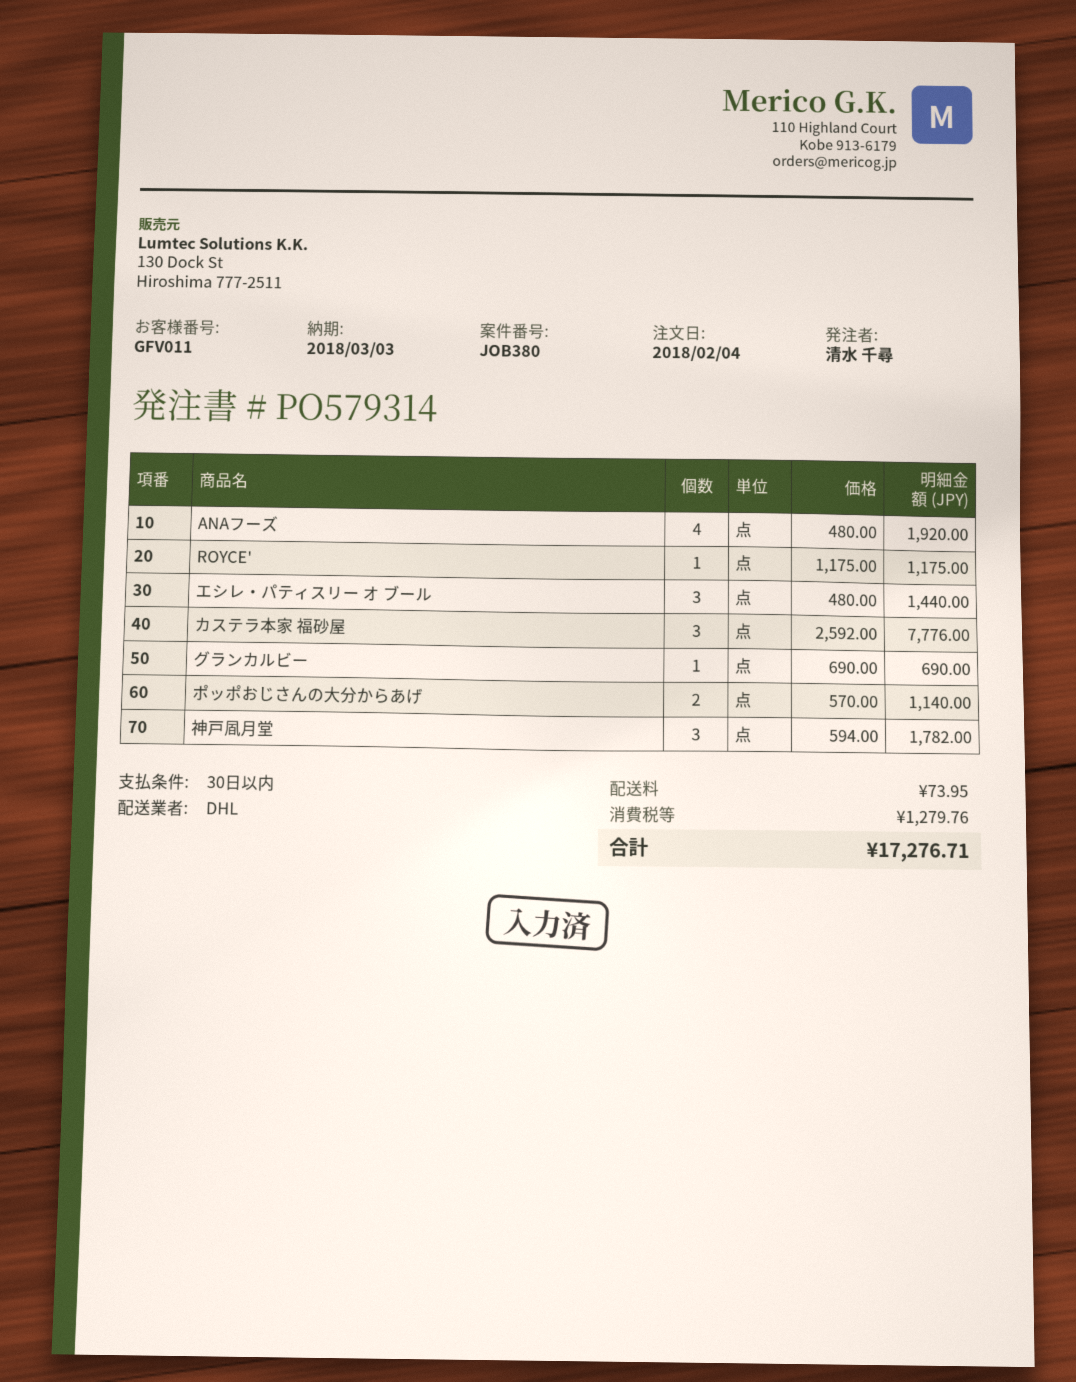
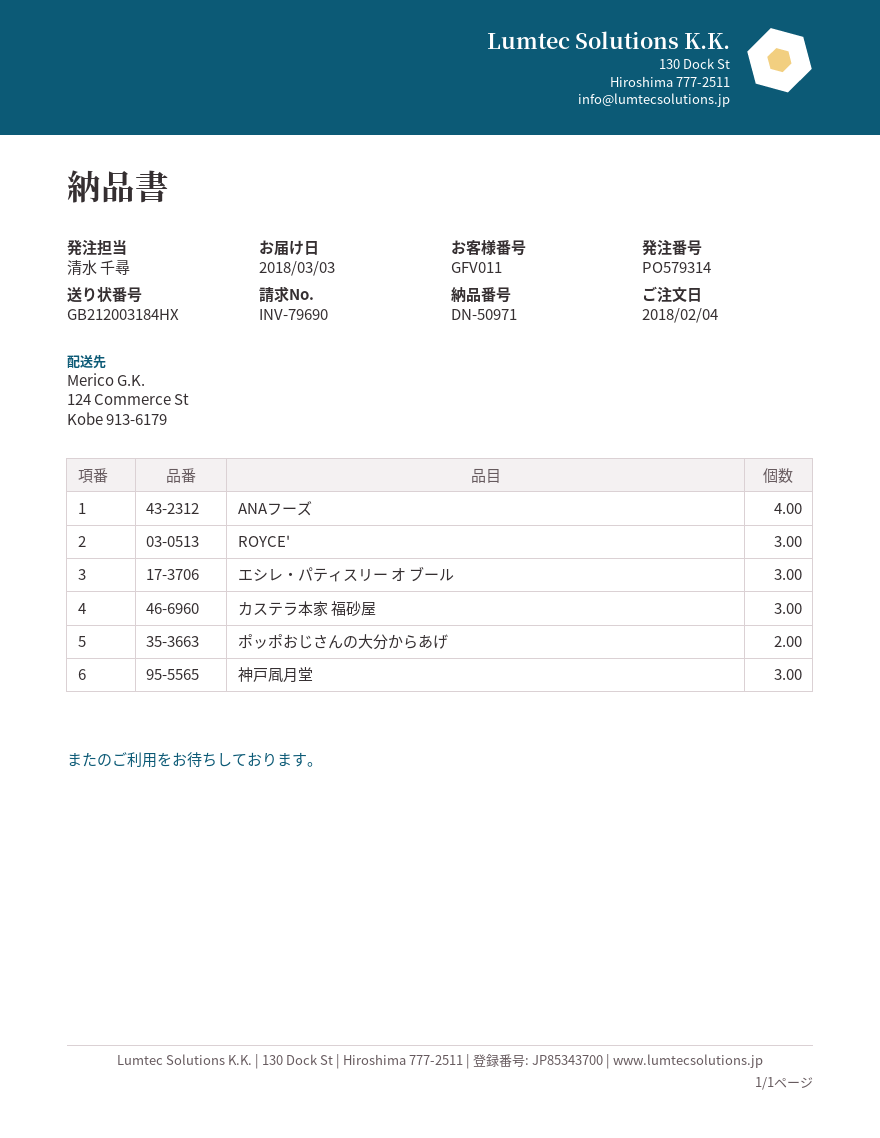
ROYCE': 1 -> 3
グランカルビー: 1 -> none

